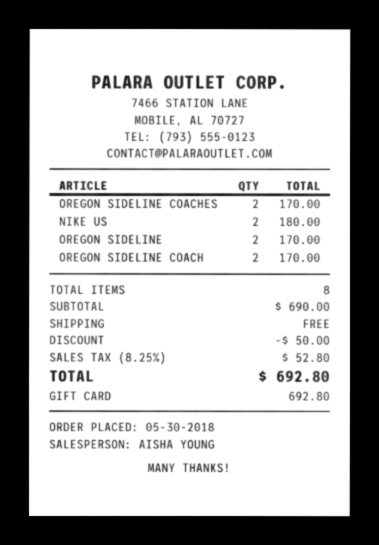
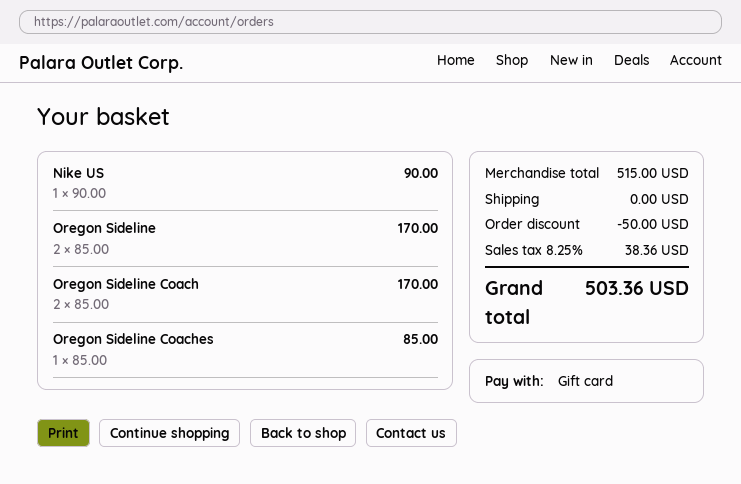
OREGON SIDELINE COACHES: 2 for 170.00 -> 1 for 85.00
NIKE US: 2 for 180.00 -> 1 for 90.00
subtotal: 690.00 -> 515.00
tax: 8.25% = 52.80 -> 8.25% = 38.36
total: 692.80 -> 503.36

